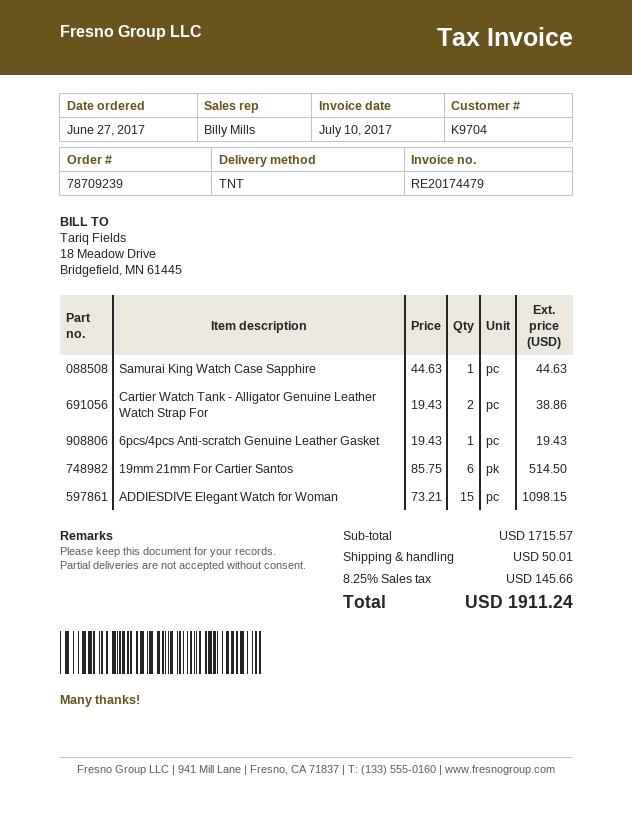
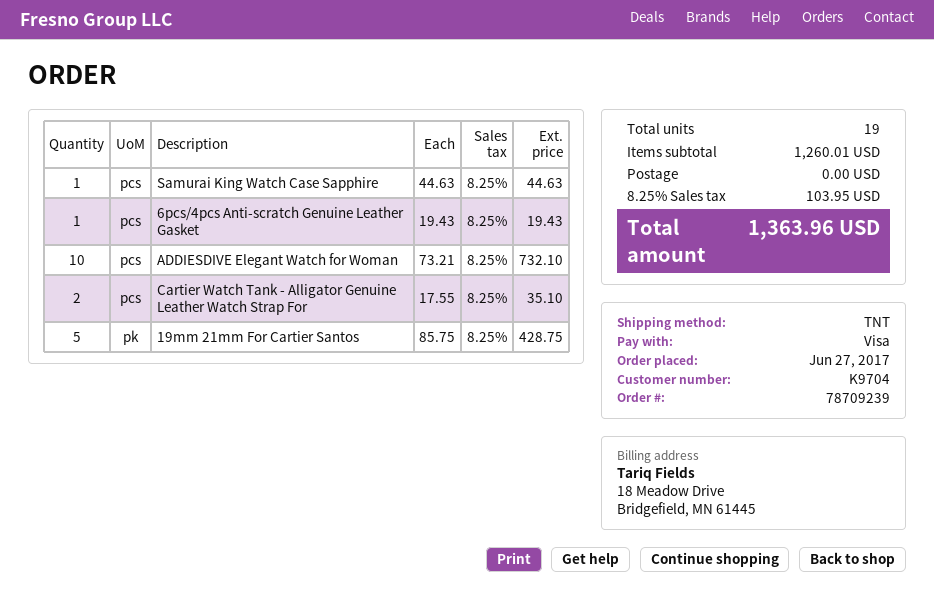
Cartier Watch Tank - Alligator Genuine Leather Watch Strap For: 2 x 19.43 = 38.86 -> 2 x 17.55 = 35.10
19mm 21mm For Cartier Santos: 6 x 85.75 = 514.50 -> 5 x 85.75 = 428.75
ADDIESDIVE Elegant Watch for Woman: 15 x 73.21 = 1098.15 -> 10 x 73.21 = 732.10
subtotal: 1715.57 -> 1260.01
shipping: 50.01 -> 0.00
tax: 8.25% = 145.66 -> 8.25% = 103.95
total: 1911.24 -> 1363.96

